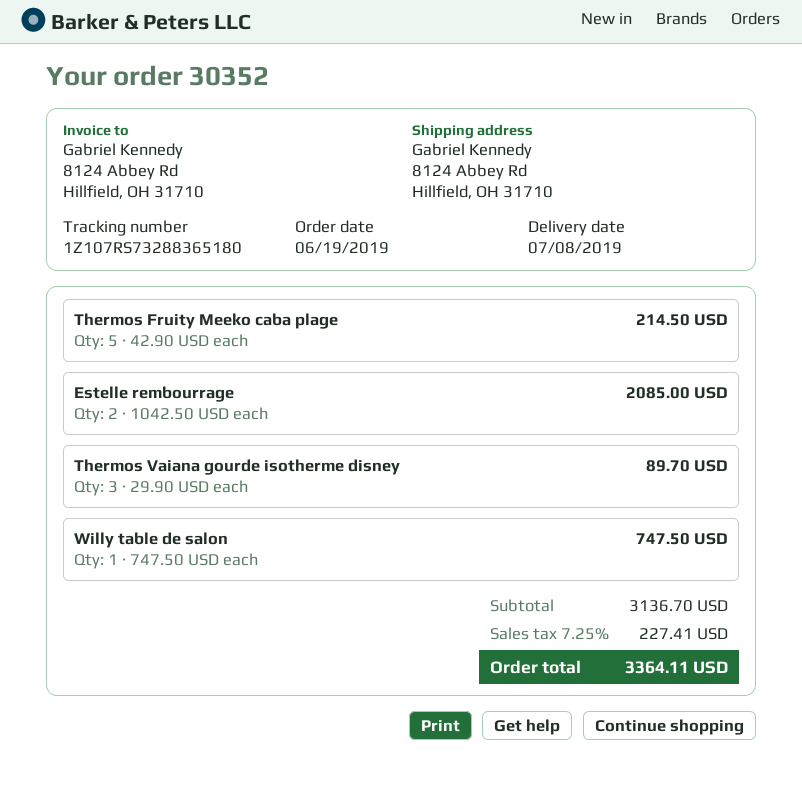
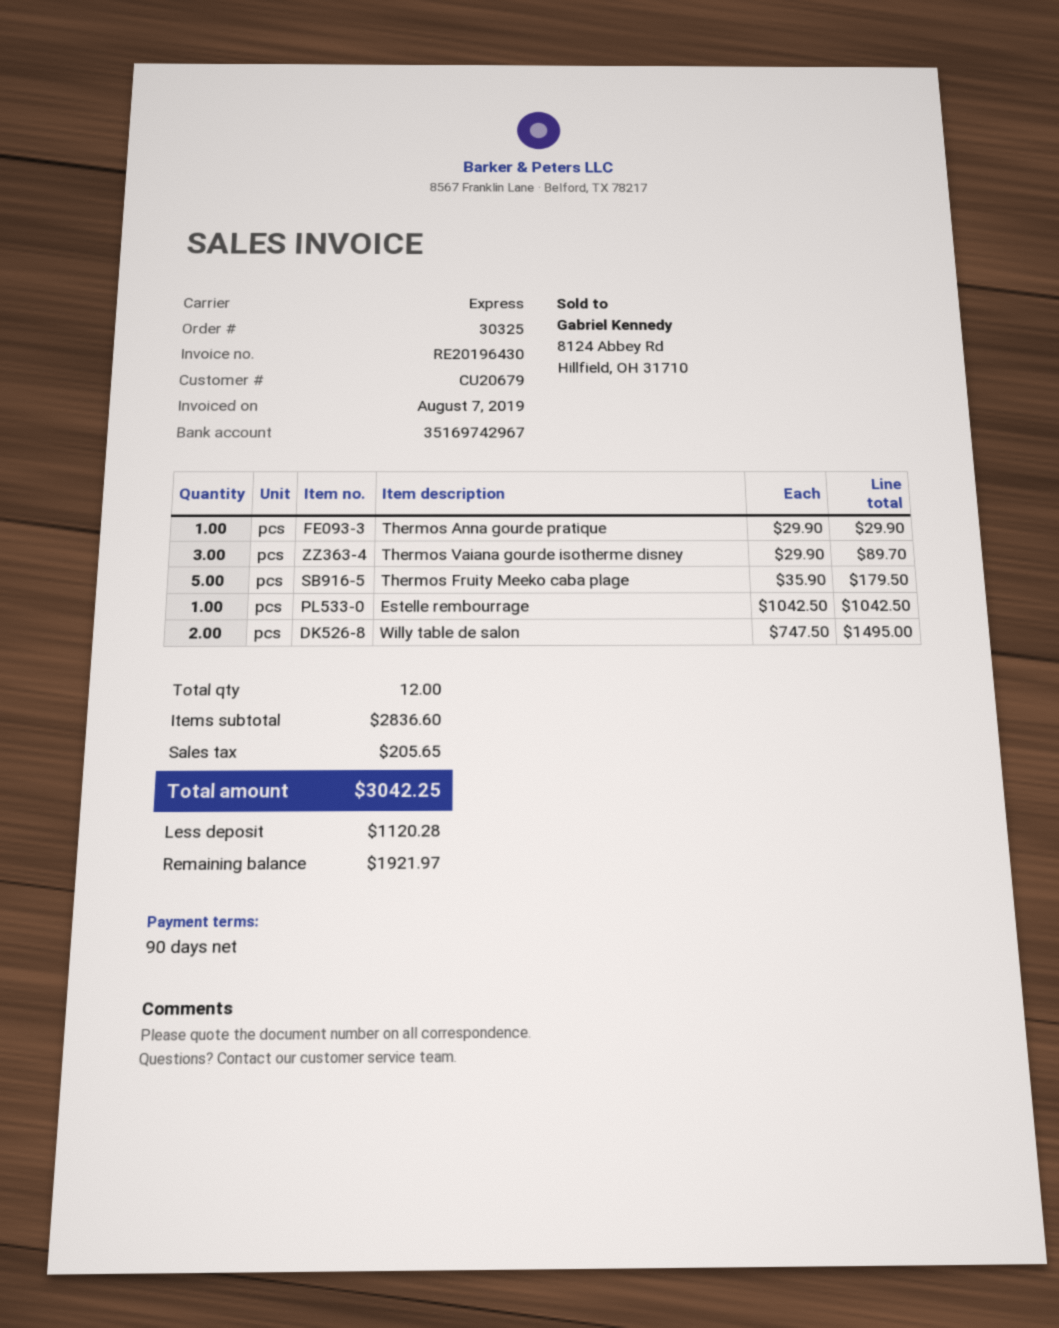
order number: 30352 -> 30325
Thermos Fruity Meeko caba plage: 5 x 42.90 = 214.50 -> 5 x 35.90 = 179.50
Estelle rembourrage: 2 x 1042.50 = 2085.00 -> 1 x 1042.50 = 1042.50
Willy table de salon: 1 x 747.50 = 747.50 -> 2 x 747.50 = 1495.00
Thermos Anna gourde pratique: none -> 1 x 29.90 = 29.90
subtotal: 3136.70 -> 2836.60
tax: 227.41 -> 205.65
total: 3364.11 -> 3042.25

